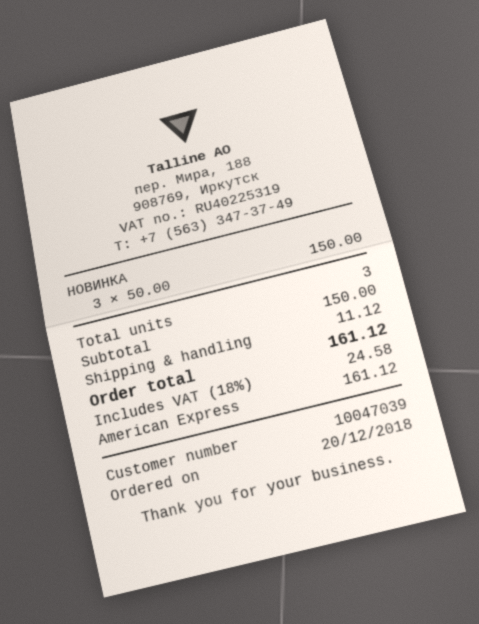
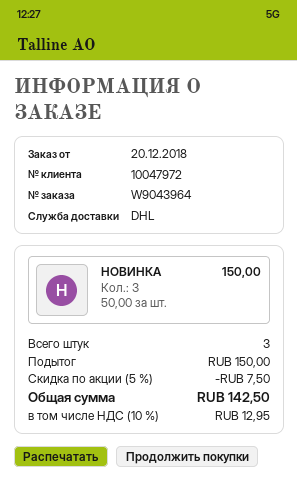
customer number: 10047039 -> 10047972
discount: none -> 5% = 7.50
shipping: 11.12 -> none
tax: 18% = 24.58 -> 10% = 12.95
total: 161.12 -> 142.50

